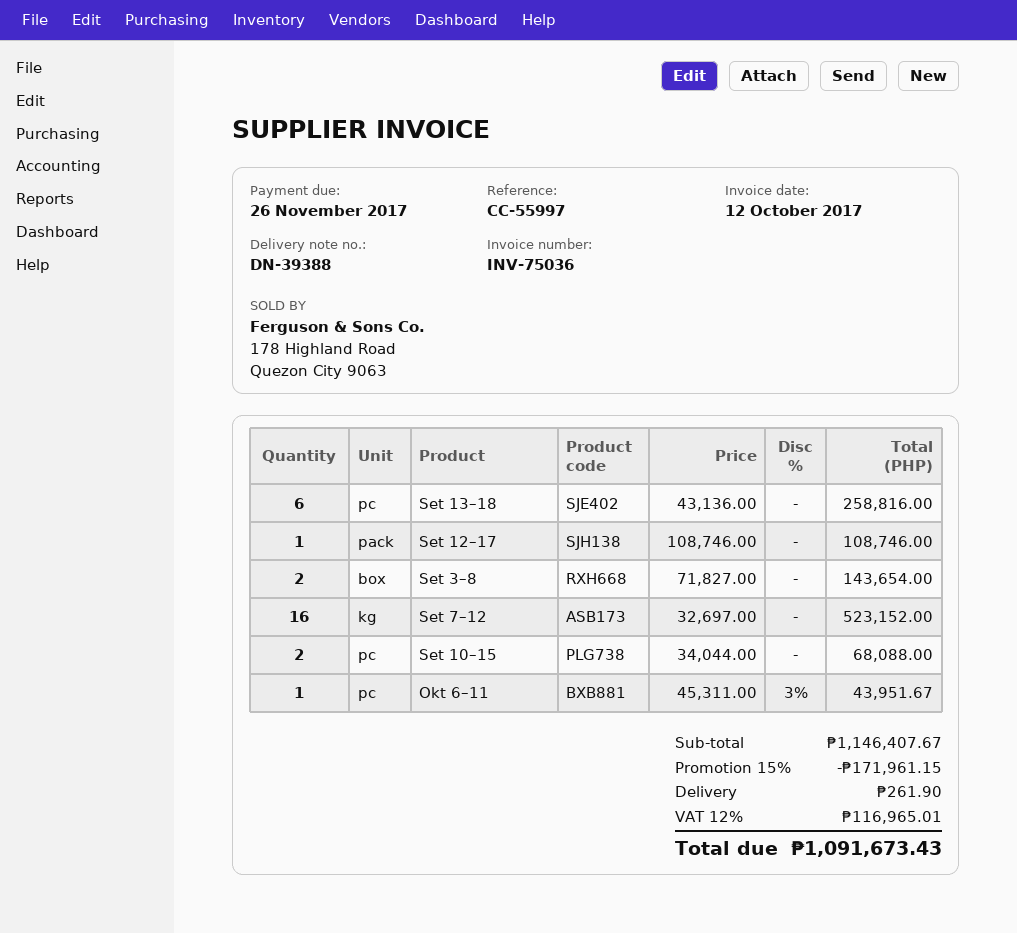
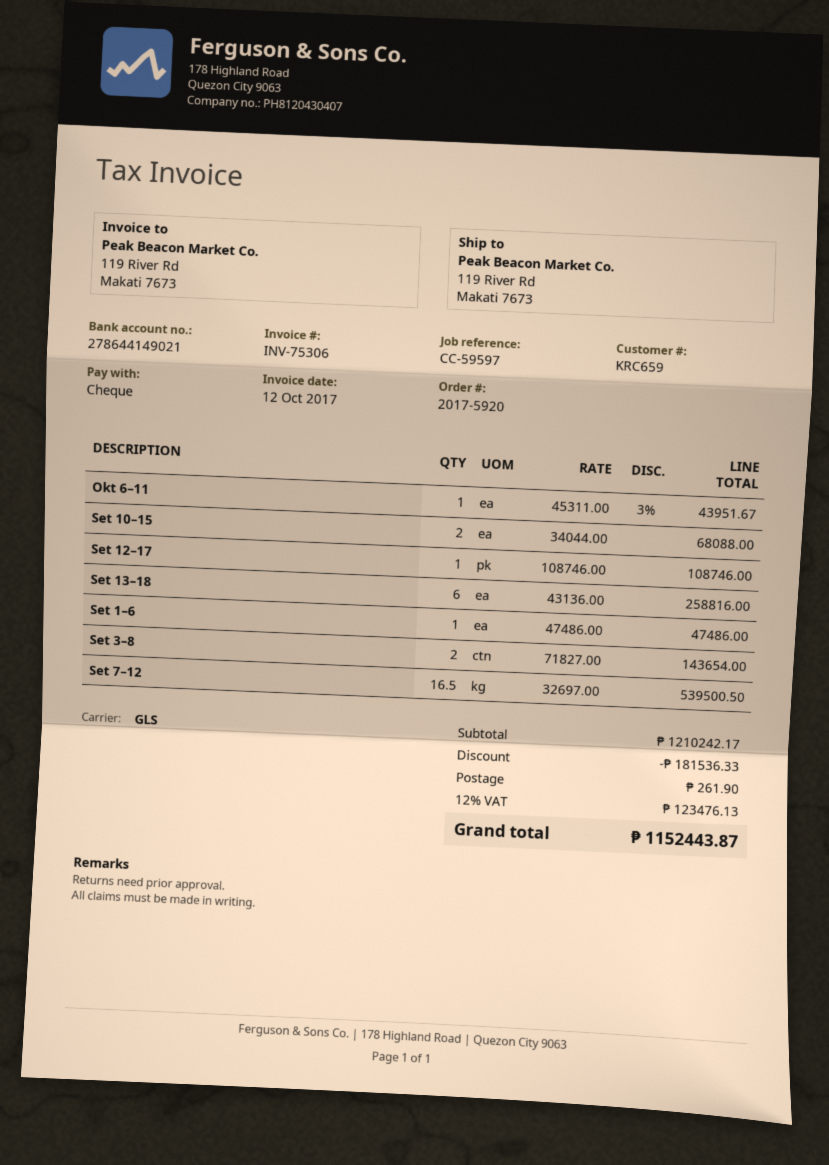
invoice number: INV-75036 -> INV-75306
reference: CC-55997 -> CC-59597
Set 7–12: 16 x 32697.00 = 523152.00 -> 16.5 x 32697.00 = 539500.50
Set 1–6: none -> 1 x 47486.00 = 47486.00
subtotal: 1146407.67 -> 1210242.17
discount: 171961.15 -> 181536.33
tax: 12% = 116965.01 -> 12% = 123476.13
total: 1091673.43 -> 1152443.87

